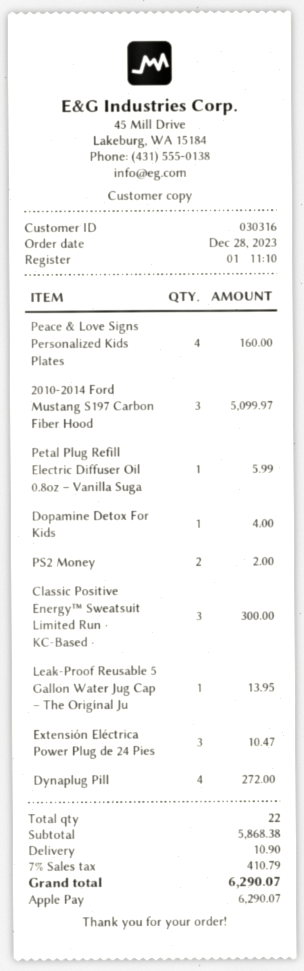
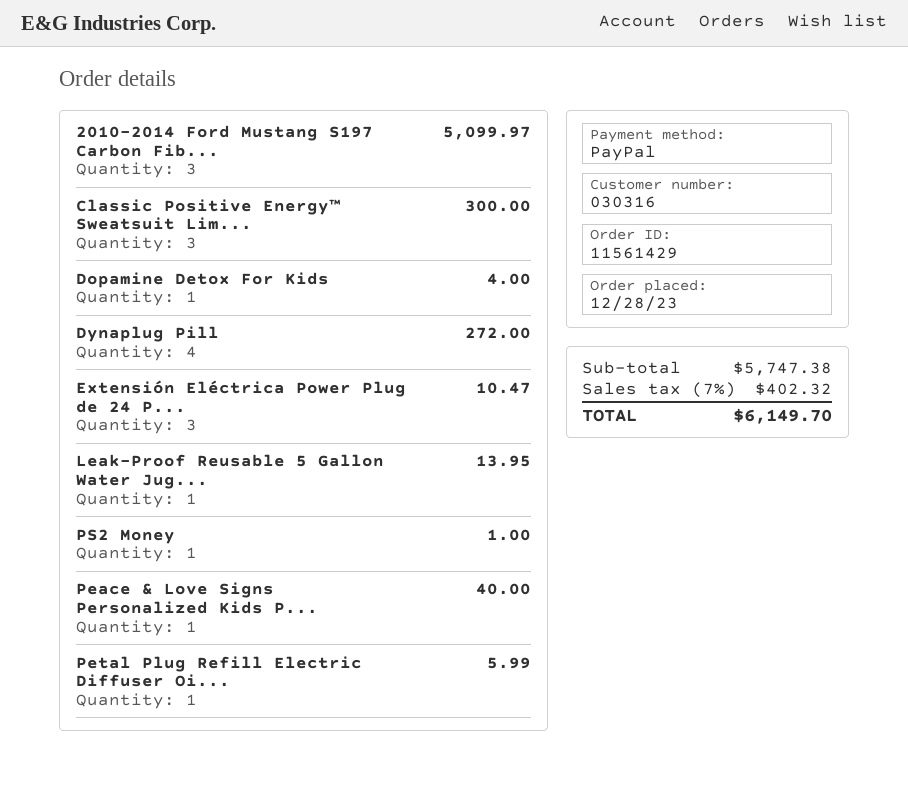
payment method: Apple Pay -> PayPal
Peace & Love Signs Personalized Kids Plates: 4 for 160.00 -> 1 for 40.00
PS2 Money: 2 for 2.00 -> 1 for 1.00
subtotal: 5868.38 -> 5747.38
shipping: 10.90 -> none
tax: 7% = 410.79 -> 7% = 402.32
total: 6290.07 -> 6149.70

